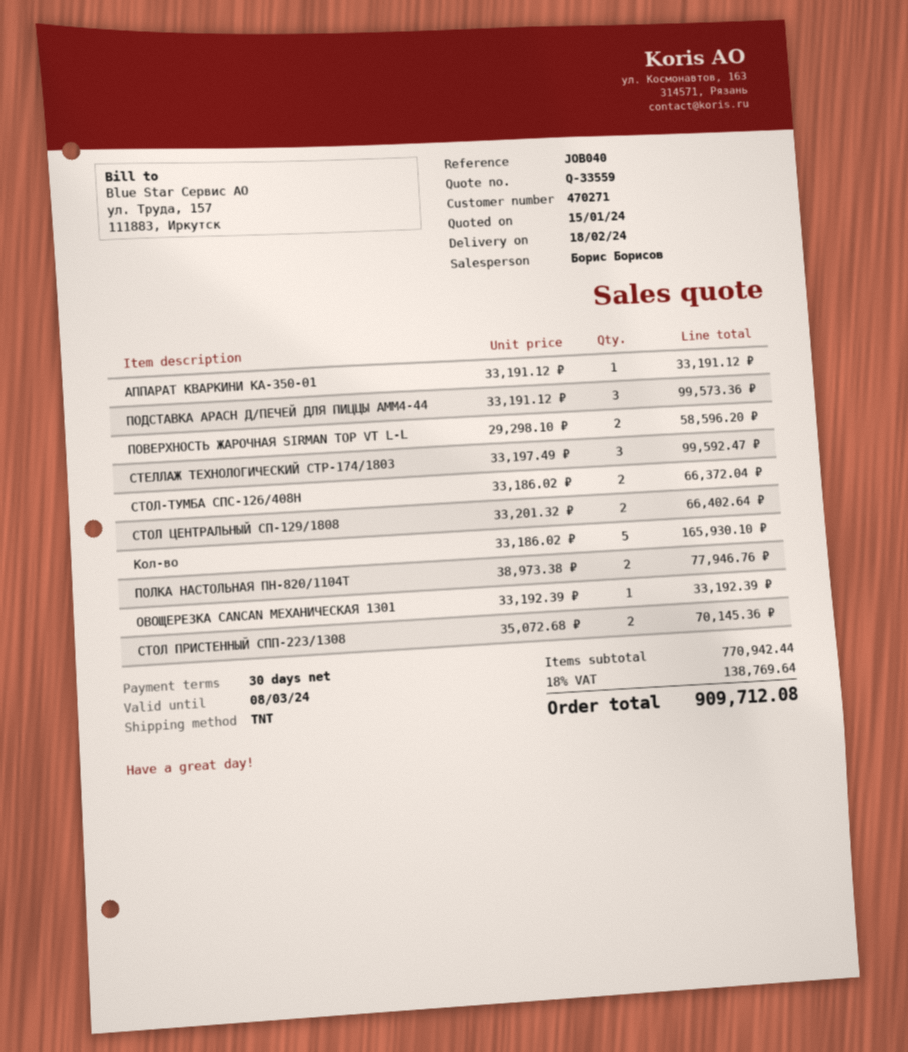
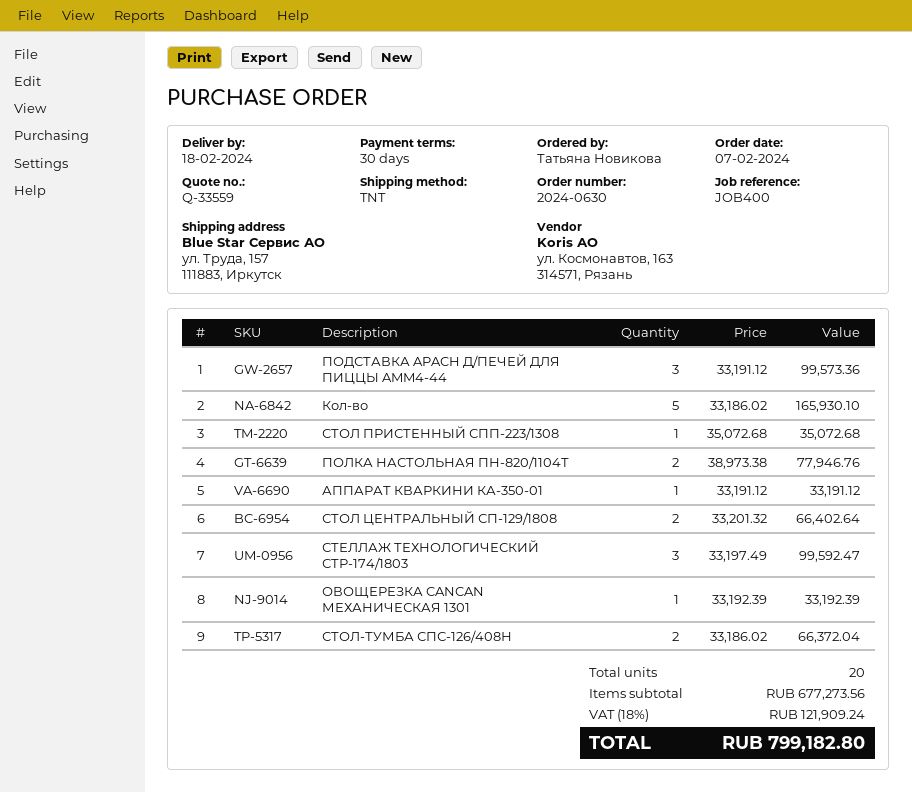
reference: JOB040 -> JOB400
ПОВЕРХНОСТЬ ЖАРОЧНАЯ SIRMAN TOP VT L-L: 2 x 29298.10 = 58596.20 -> none
СТОЛ ПРИСТЕННЫЙ СПП-223/1308: 2 x 35072.68 = 70145.36 -> 1 x 35072.68 = 35072.68
subtotal: 770942.44 -> 677273.56
tax: 18% = 138769.64 -> 18% = 121909.24
total: 909712.08 -> 799182.80

